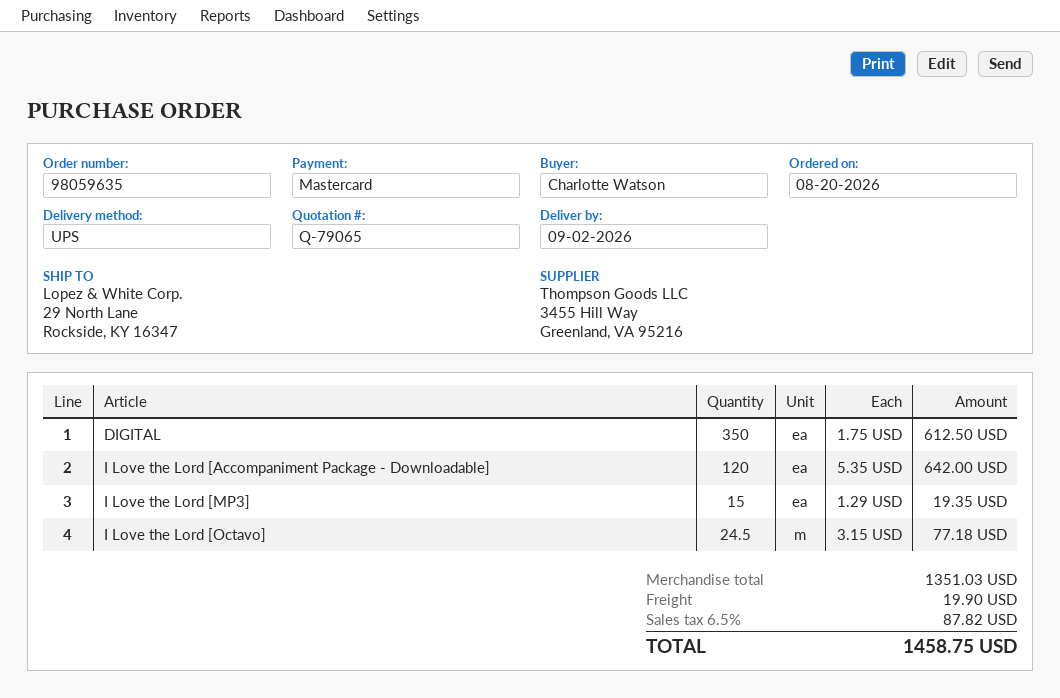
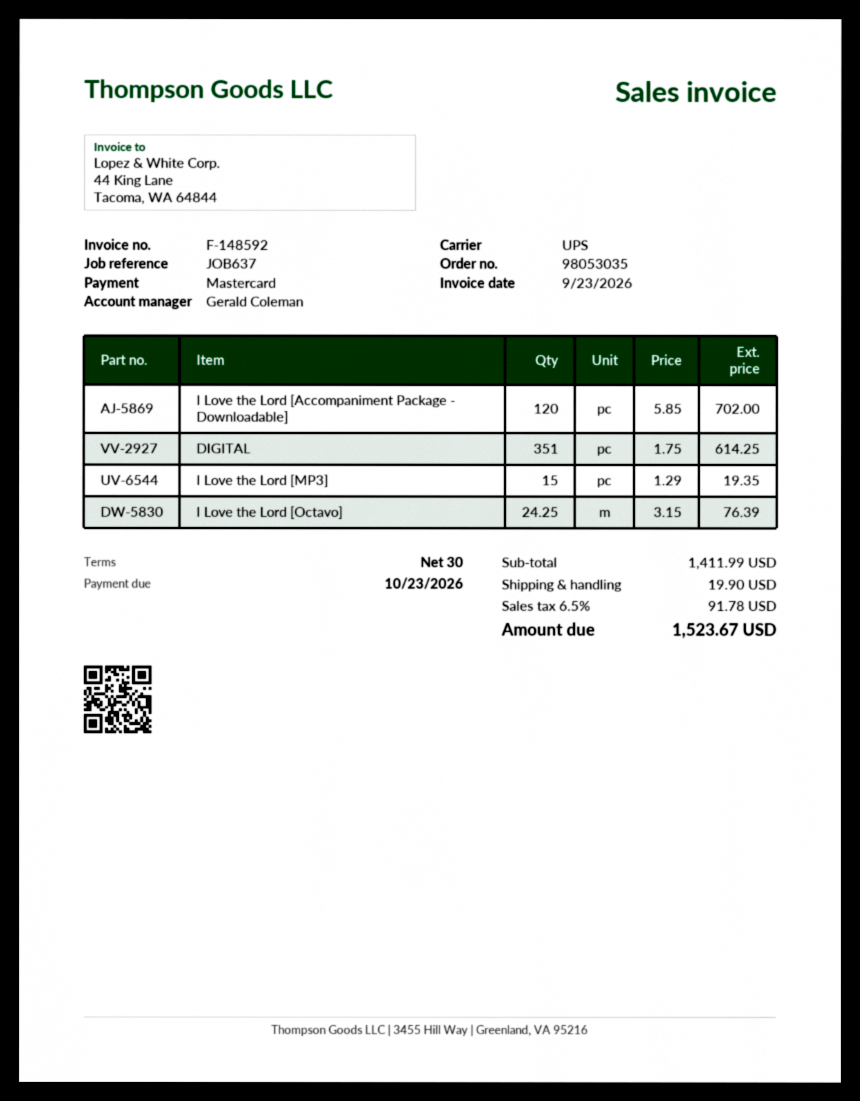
order number: 98059635 -> 98053035
DIGITAL: 350 x 1.75 = 612.50 -> 351 x 1.75 = 614.25
I Love the Lord [Accompaniment Package - Downloadable]: 120 x 5.35 = 642.00 -> 120 x 5.85 = 702.00
I Love the Lord [Octavo]: 24.5 x 3.15 = 77.18 -> 24.25 x 3.15 = 76.39
subtotal: 1351.03 -> 1411.99
tax: 6.5% = 87.82 -> 6.5% = 91.78
total: 1458.75 -> 1523.67

